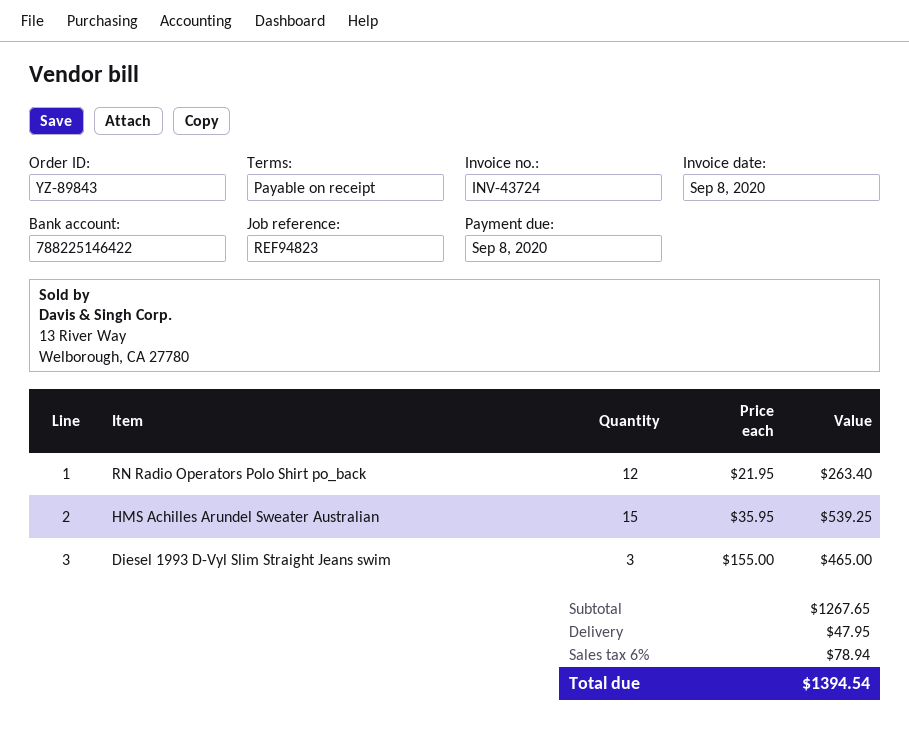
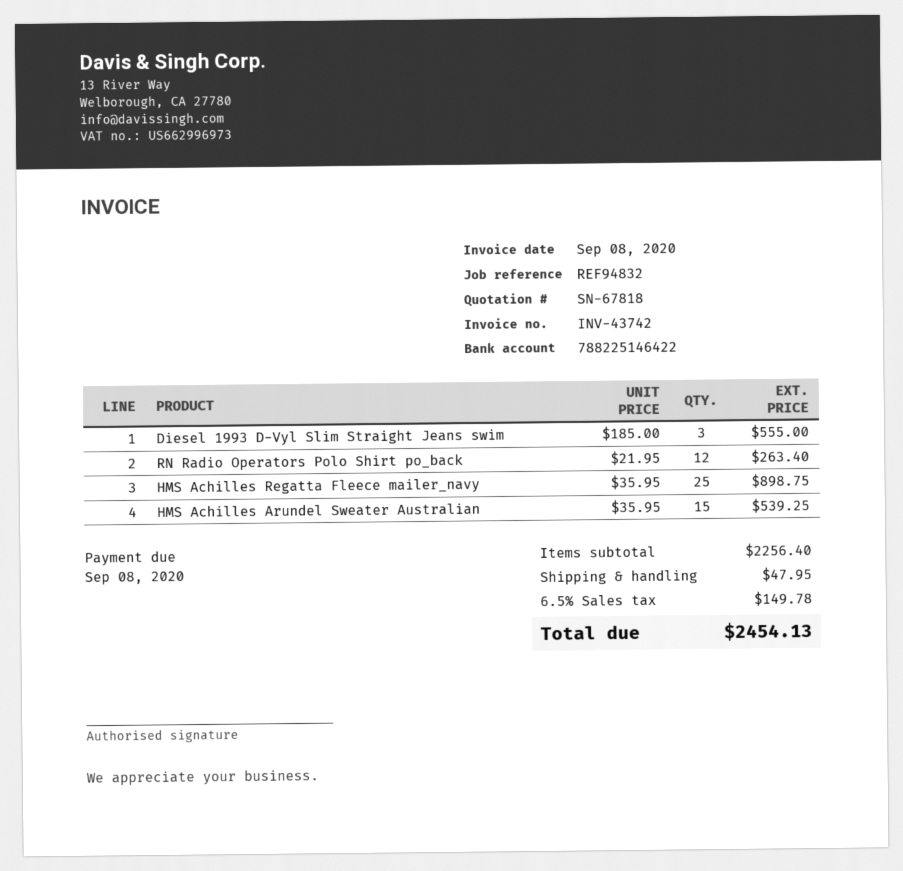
invoice number: INV-43724 -> INV-43742
reference: REF94823 -> REF94832
Diesel 1993 D-Vyl Slim Straight Jeans swim: 3 x 155.00 = 465.00 -> 3 x 185.00 = 555.00
HMS Achilles Regatta Fleece mailer_navy: none -> 25 x 35.95 = 898.75
subtotal: 1267.65 -> 2256.40
tax: 6% = 78.94 -> 6.5% = 149.78
total: 1394.54 -> 2454.13

